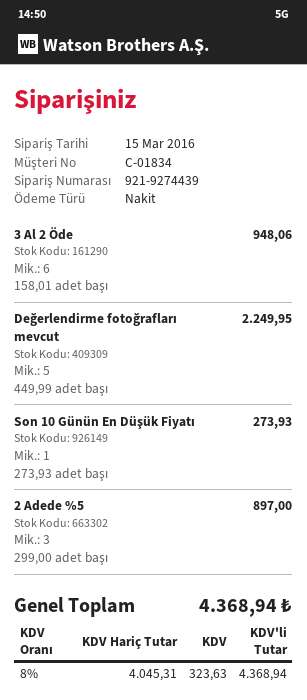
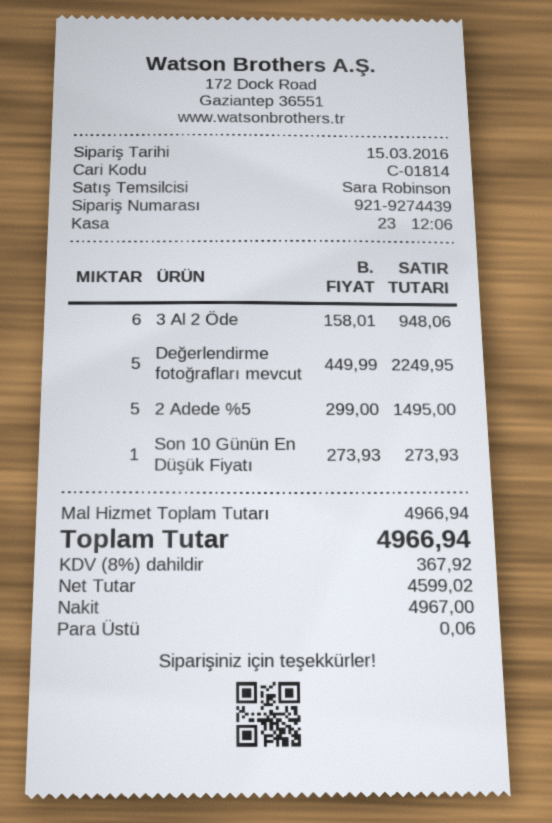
customer number: C-01834 -> C-01814
2 Adede %5: 3 x 299.00 = 897.00 -> 5 x 299.00 = 1495.00
net: 4045.31 -> 4599.02
tax: 8% = 323.63 -> 8% = 367.92
total: 4368.94 -> 4966.94

